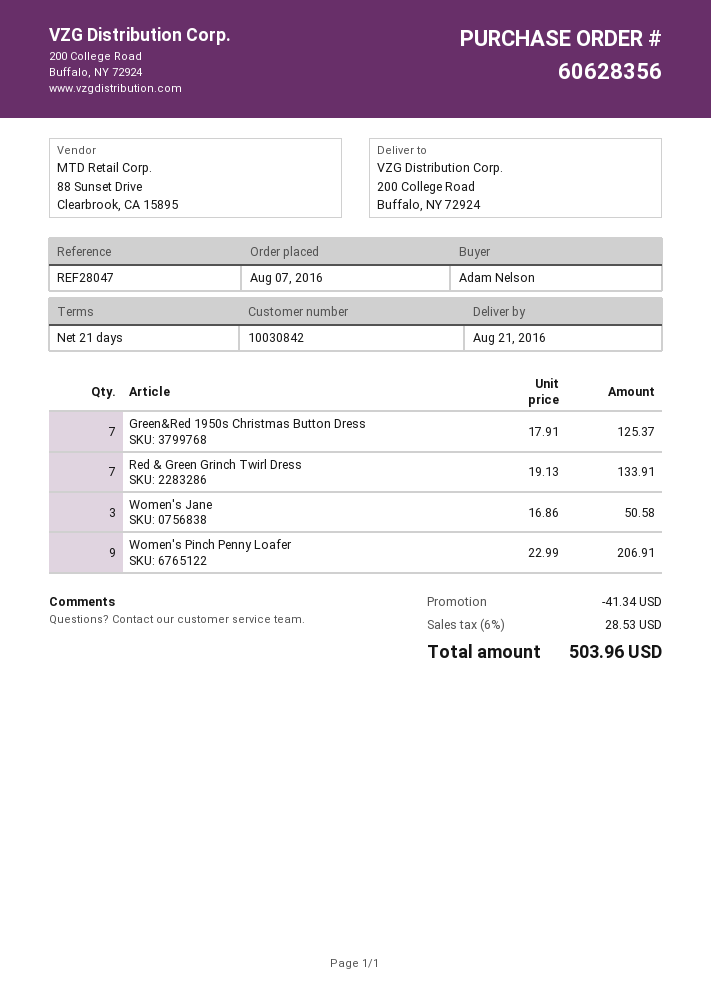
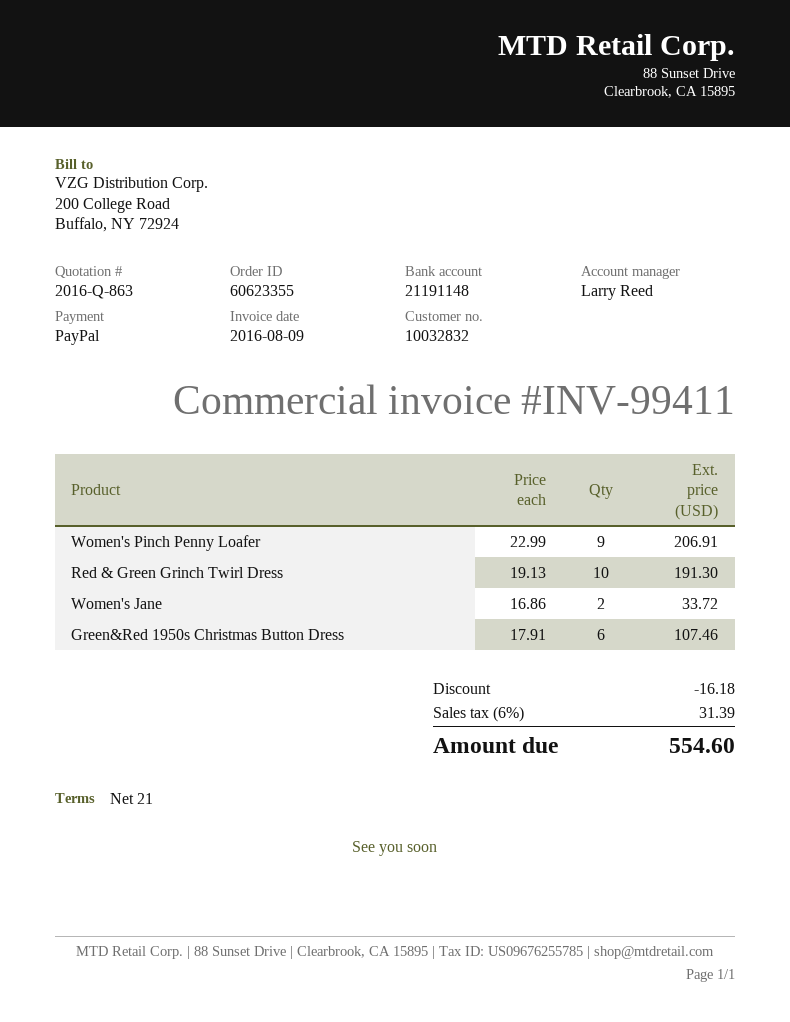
order number: 60628356 -> 60623355
customer number: 10030842 -> 10032832
Green&Red 1950s Christmas Button Dress: 7 x 17.91 = 125.37 -> 6 x 17.91 = 107.46
Red & Green Grinch Twirl Dress: 7 x 19.13 = 133.91 -> 10 x 19.13 = 191.30
Women's Jane: 3 x 16.86 = 50.58 -> 2 x 16.86 = 33.72
discount: 41.34 -> 16.18
tax: 6% = 28.53 -> 6% = 31.39
total: 503.96 -> 554.60

